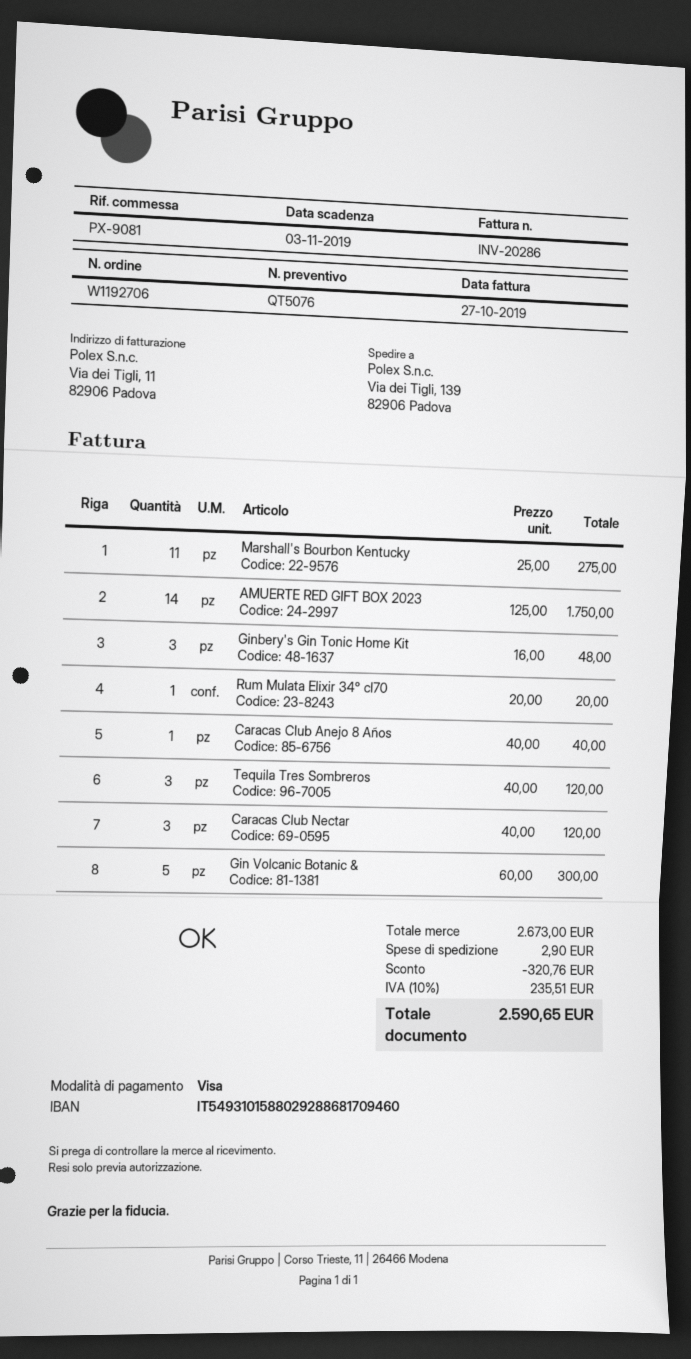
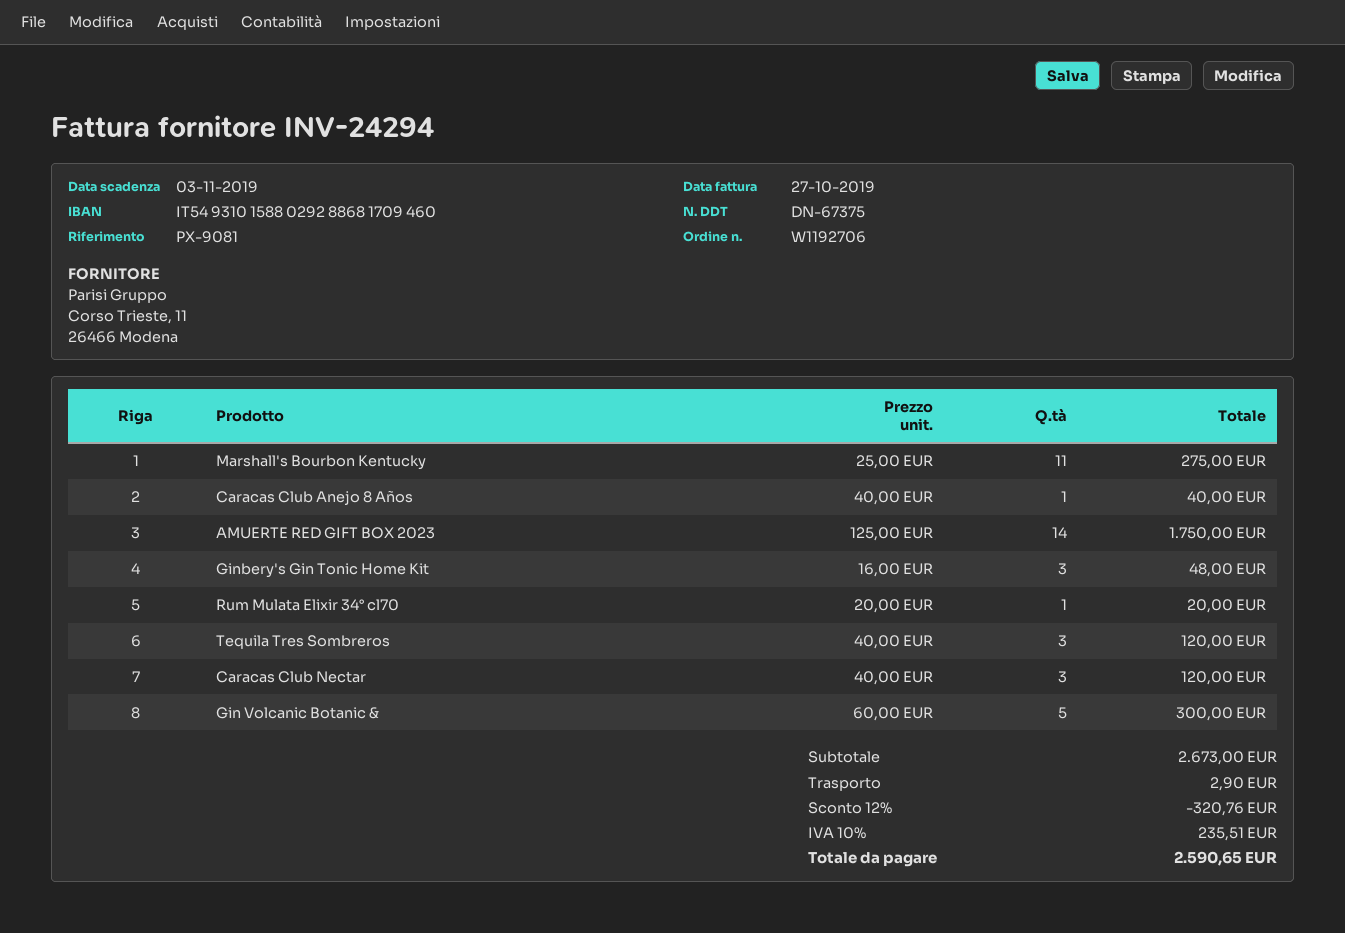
invoice number: INV-20286 -> INV-24294

